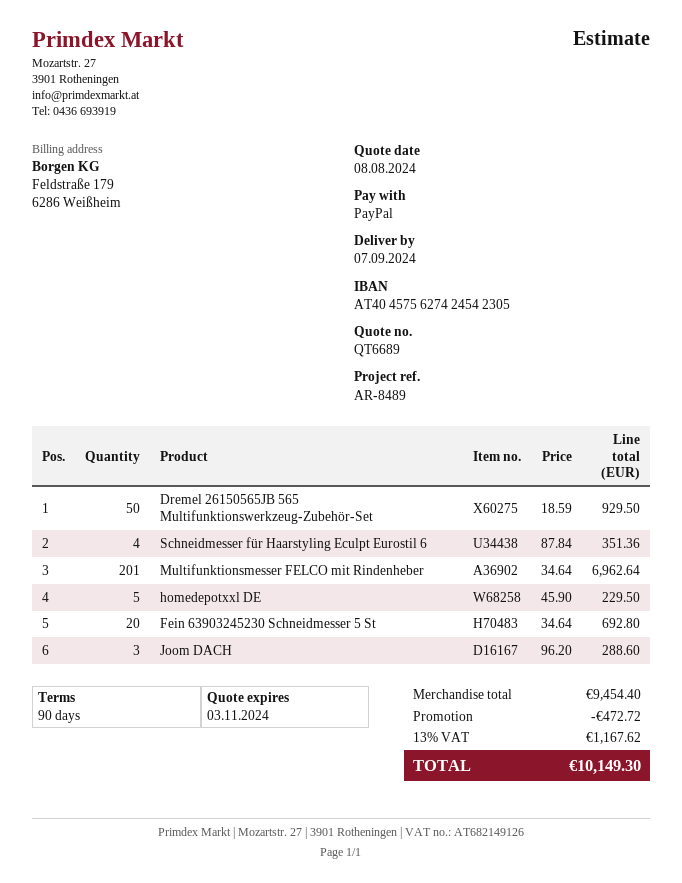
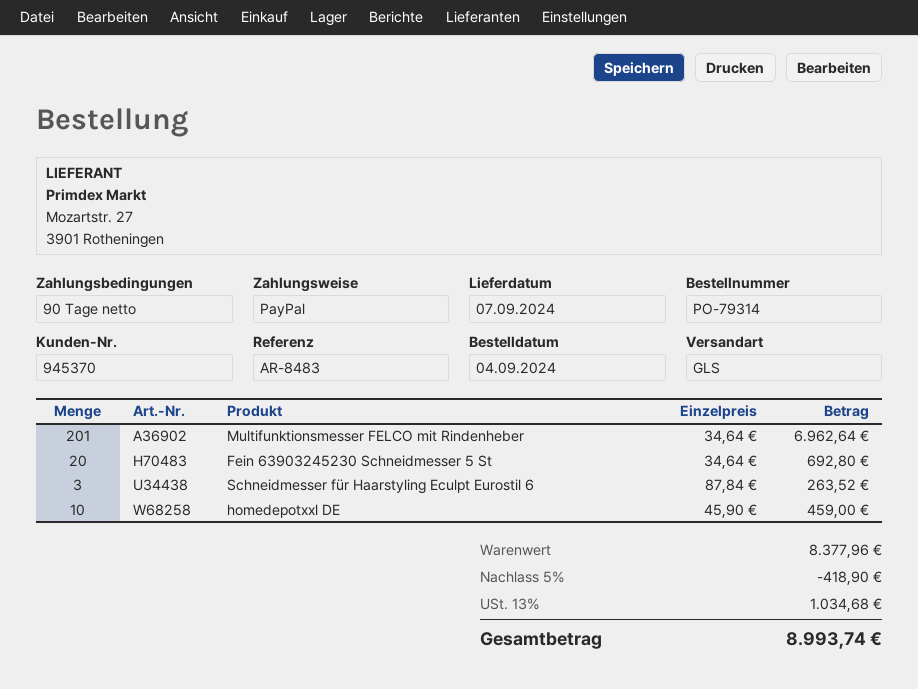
reference: AR-8489 -> AR-8483
Dremel 26150565JB 565 Multifunktionswerkzeug-Zubehör-Set: 50 x 18.59 = 929.50 -> none
Schneidmesser für Haarstyling Eculpt Eurostil 6: 4 x 87.84 = 351.36 -> 3 x 87.84 = 263.52
homedepotxxl DE: 5 x 45.90 = 229.50 -> 10 x 45.90 = 459.00
Joom DACH: 3 x 96.20 = 288.60 -> none
subtotal: 9454.40 -> 8377.96
discount: 472.72 -> 418.90
tax: 13% = 1167.62 -> 13% = 1034.68
total: 10149.30 -> 8993.74

